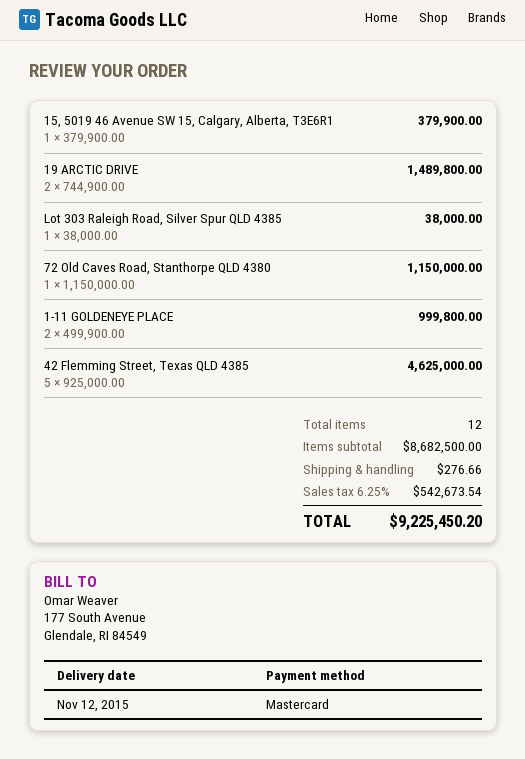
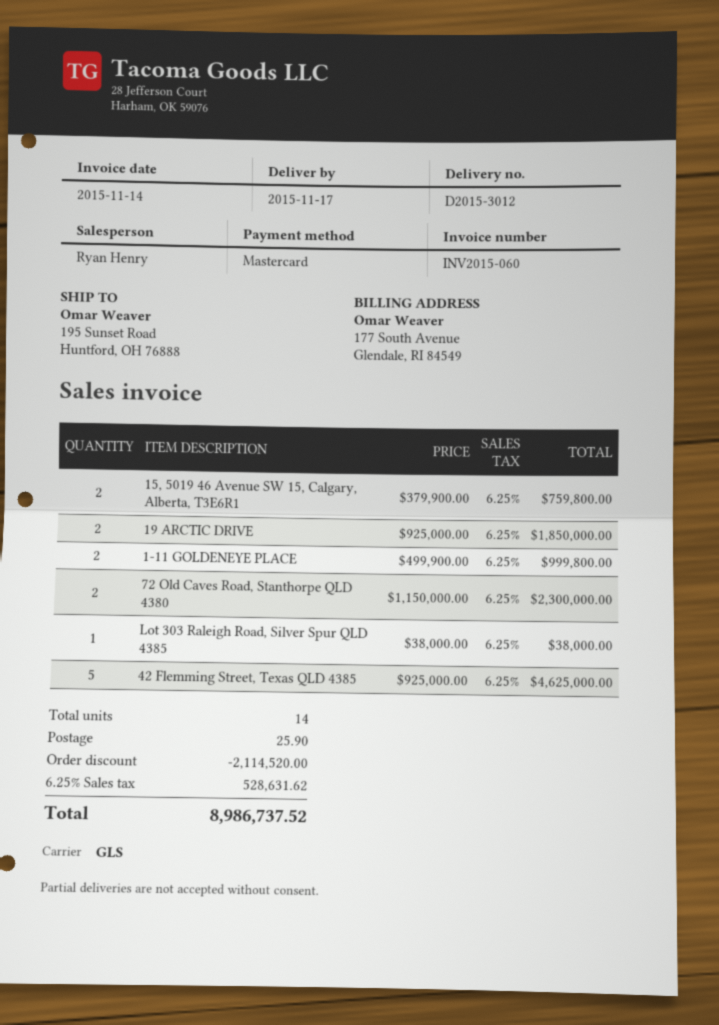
delivery date: 2015-11-12 -> 2015-11-17
15, 5019 46 Avenue SW 15, Calgary, Alberta, T3E6R1: 1 x 379900.00 = 379900.00 -> 2 x 379900.00 = 759800.00
19 ARCTIC DRIVE: 2 x 744900.00 = 1489800.00 -> 2 x 925000.00 = 1850000.00
72 Old Caves Road, Stanthorpe QLD 4380: 1 x 1150000.00 = 1150000.00 -> 2 x 1150000.00 = 2300000.00
total quantity: 12 -> 14
discount: none -> 2114520.00
shipping: 276.66 -> 25.90
tax: 6.25% = 542673.54 -> 6.25% = 528631.62
total: 9225450.20 -> 8986737.52

